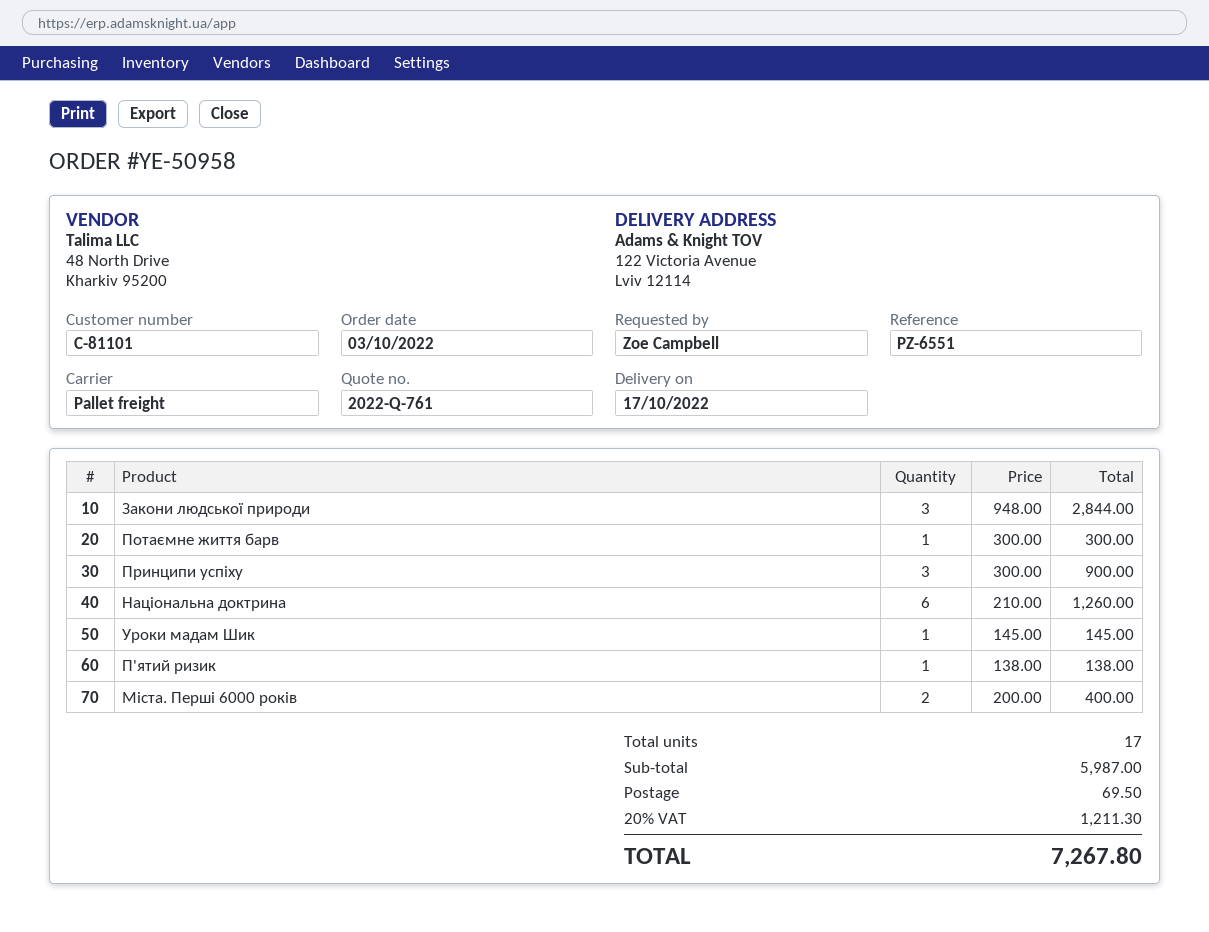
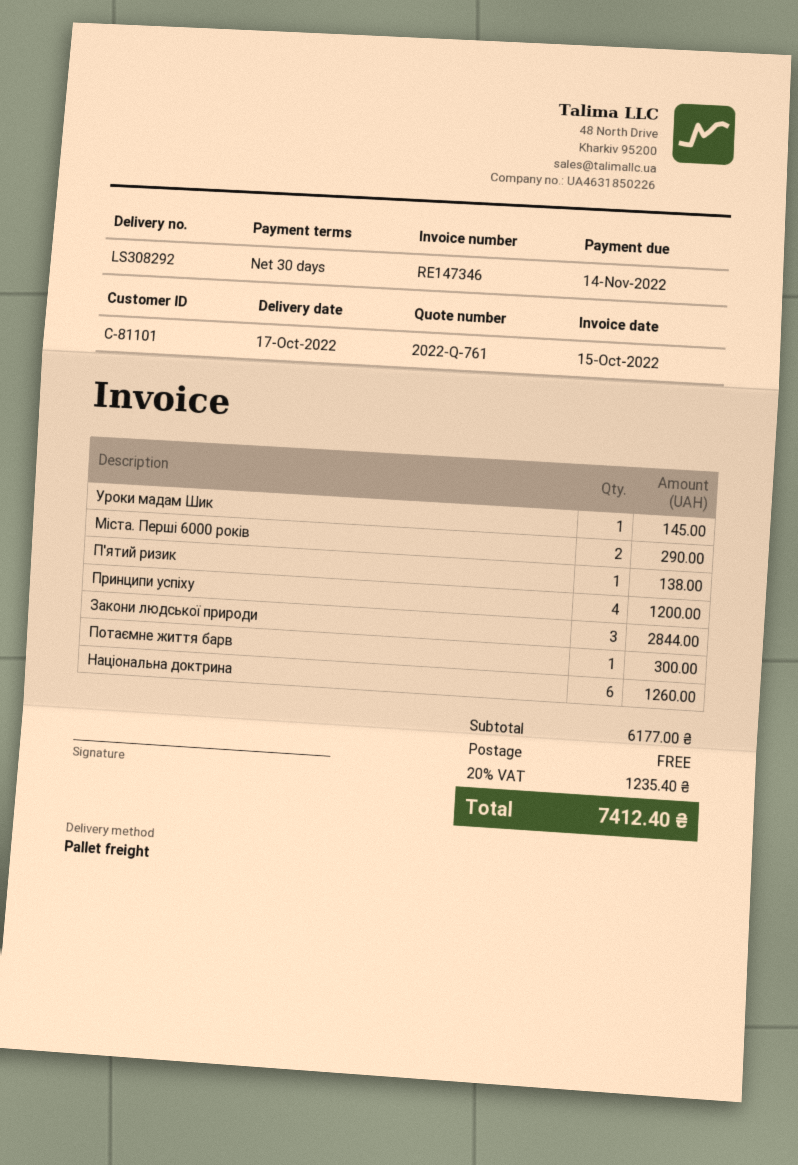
Принципи успіху: 3 for 900.00 -> 4 for 1200.00
Міста. Перші 6000 років: 2 for 400.00 -> 2 for 290.00
subtotal: 5987.00 -> 6177.00
shipping: 69.50 -> 0.00
tax: 20% = 1211.30 -> 20% = 1235.40
total: 7267.80 -> 7412.40

